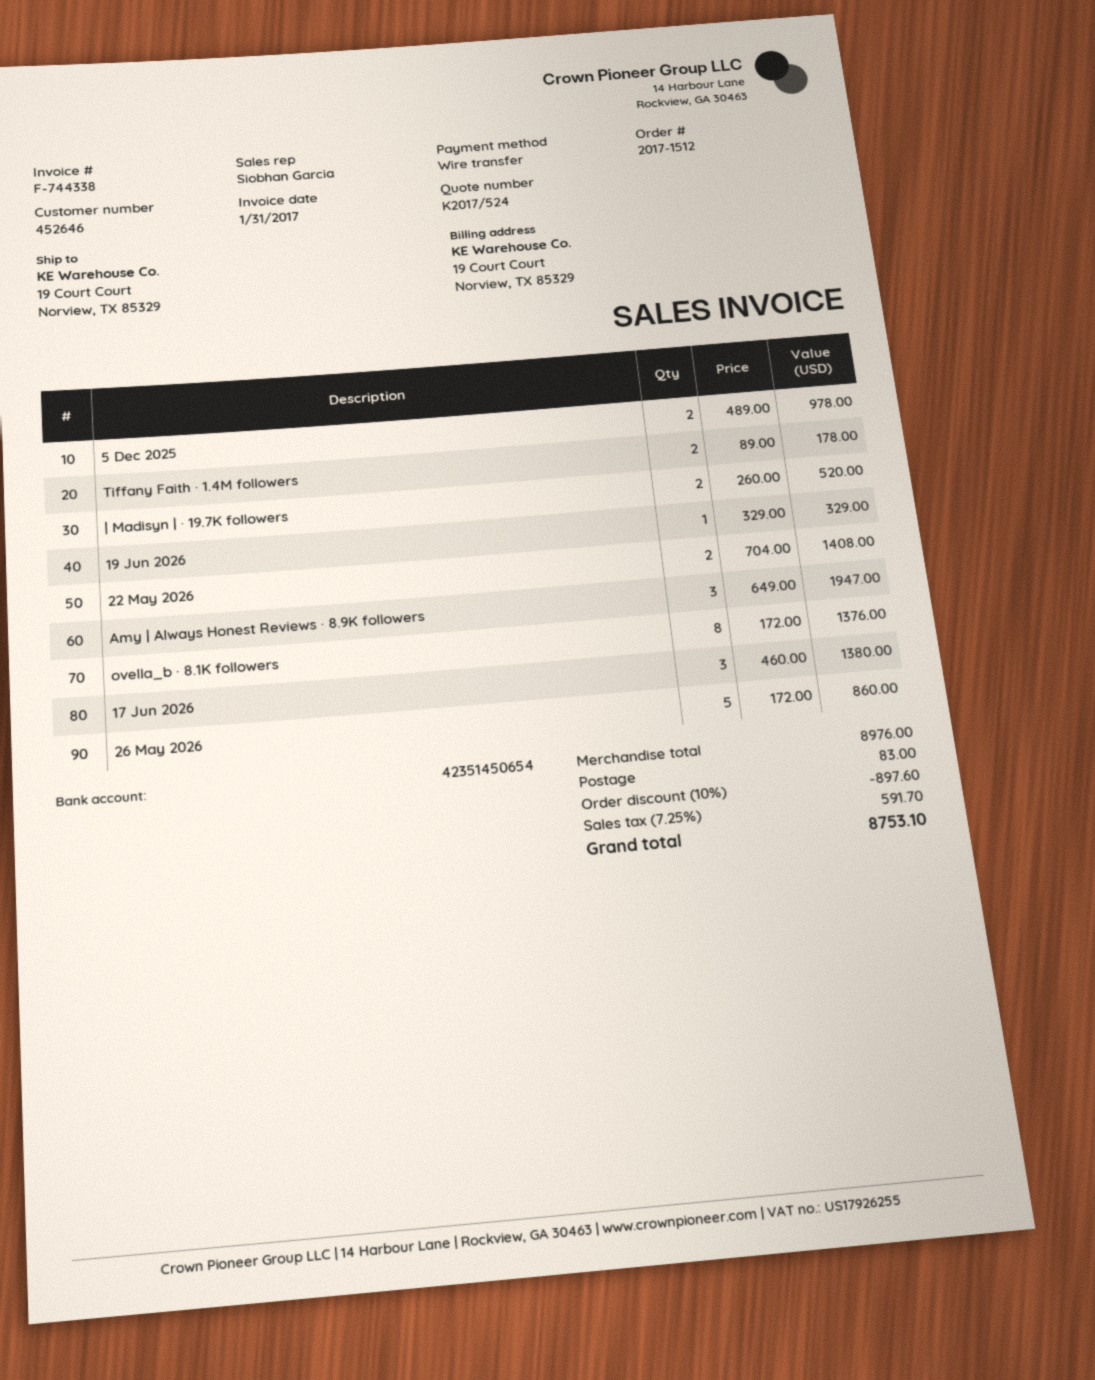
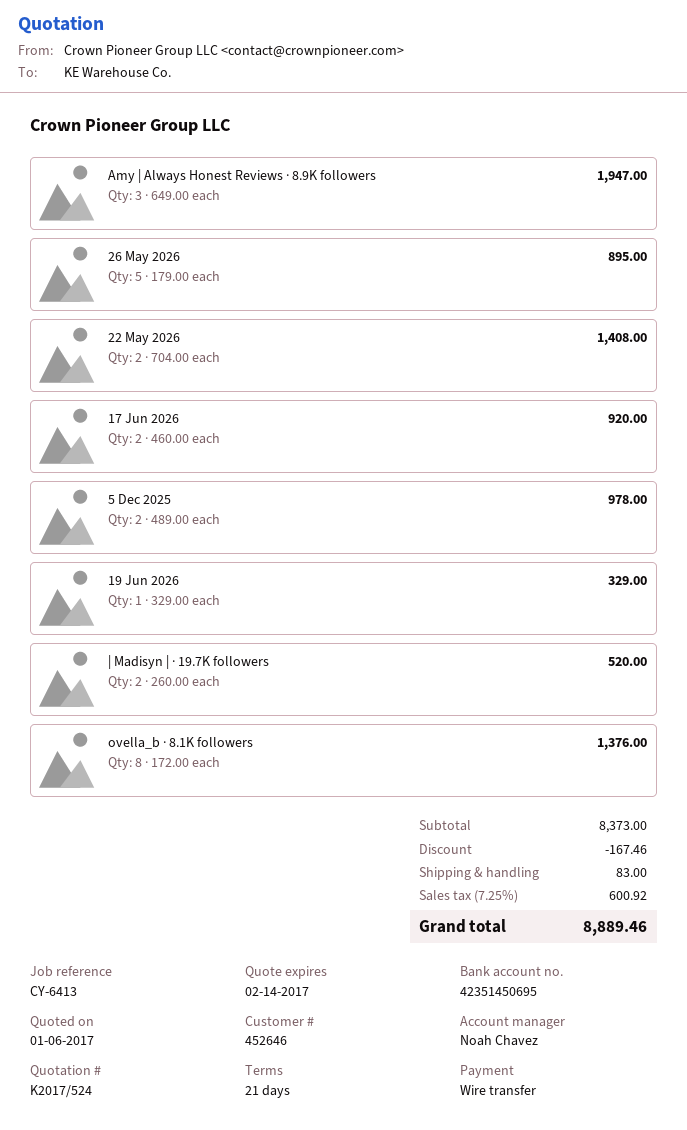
sales rep: Siobhan Garcia -> Noah Chavez
bank account: 42351450654 -> 42351450695
Tiffany Faith · 1.4M followers: 2 x 89.00 = 178.00 -> none
17 Jun 2026: 3 x 460.00 = 1380.00 -> 2 x 460.00 = 920.00
26 May 2026: 5 x 172.00 = 860.00 -> 5 x 179.00 = 895.00
subtotal: 8976.00 -> 8373.00
discount: 897.60 -> 167.46
tax: 7.25% = 591.70 -> 7.25% = 600.92
total: 8753.10 -> 8889.46

